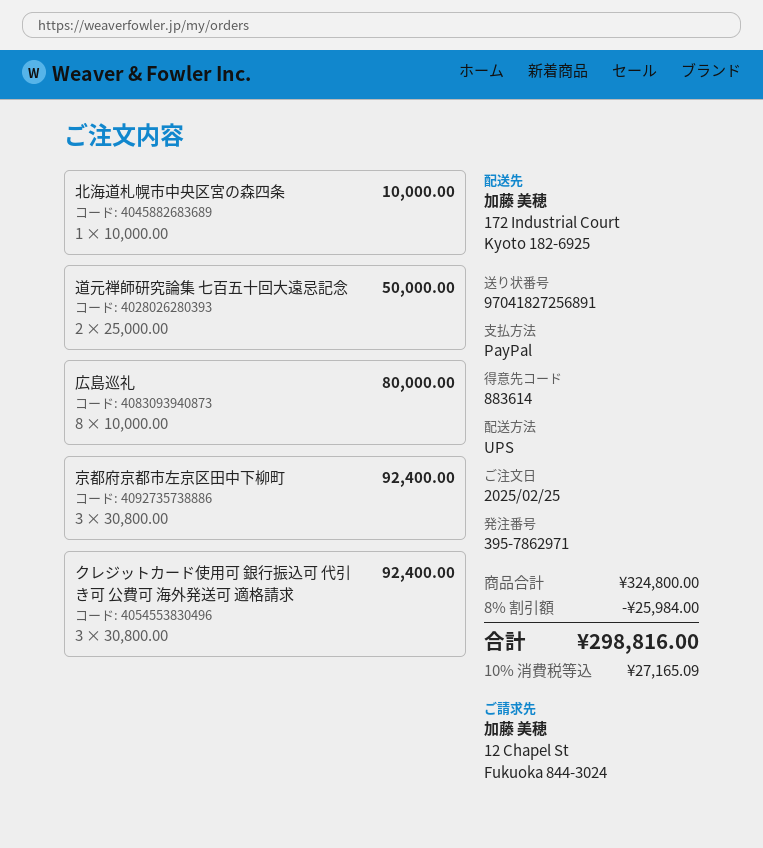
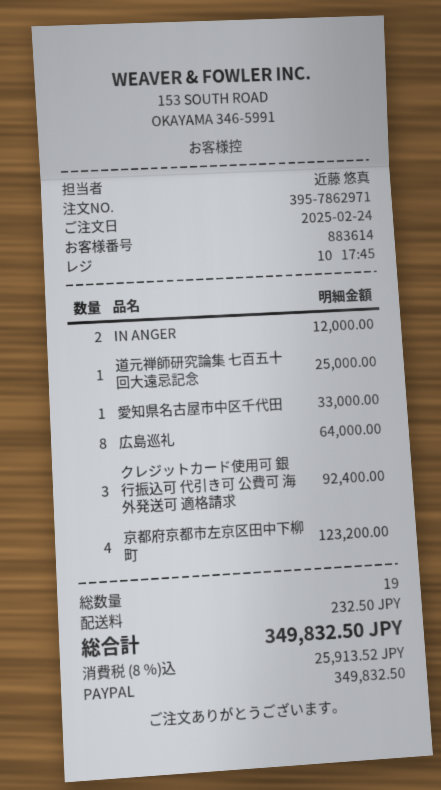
order date: 2025-02-25 -> 2025-02-24
北海道札幌市中央区宮の森四条: 1 for 10000.00 -> none
道元禅師研究論集 七百五十回大遠忌記念: 2 for 50000.00 -> 1 for 25000.00
広島巡礼: 8 for 80000.00 -> 8 for 64000.00
京都府京都市左京区田中下柳町: 3 for 92400.00 -> 4 for 123200.00
IN ANGER: none -> 2 for 12000.00
愛知県名古屋市中区千代田: none -> 1 for 33000.00
discount: 8% = 25984.00 -> none
shipping: none -> 232.50
tax: 10% = 27165.09 -> 8% = 25913.52
total: 298816.00 -> 349832.50

